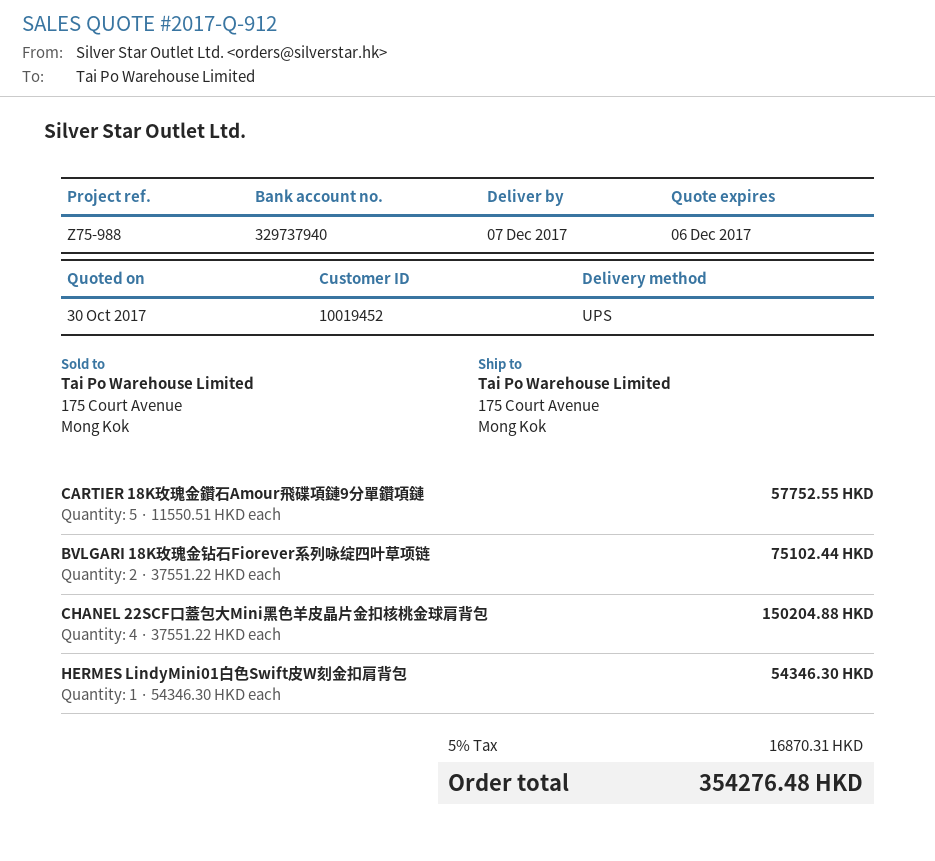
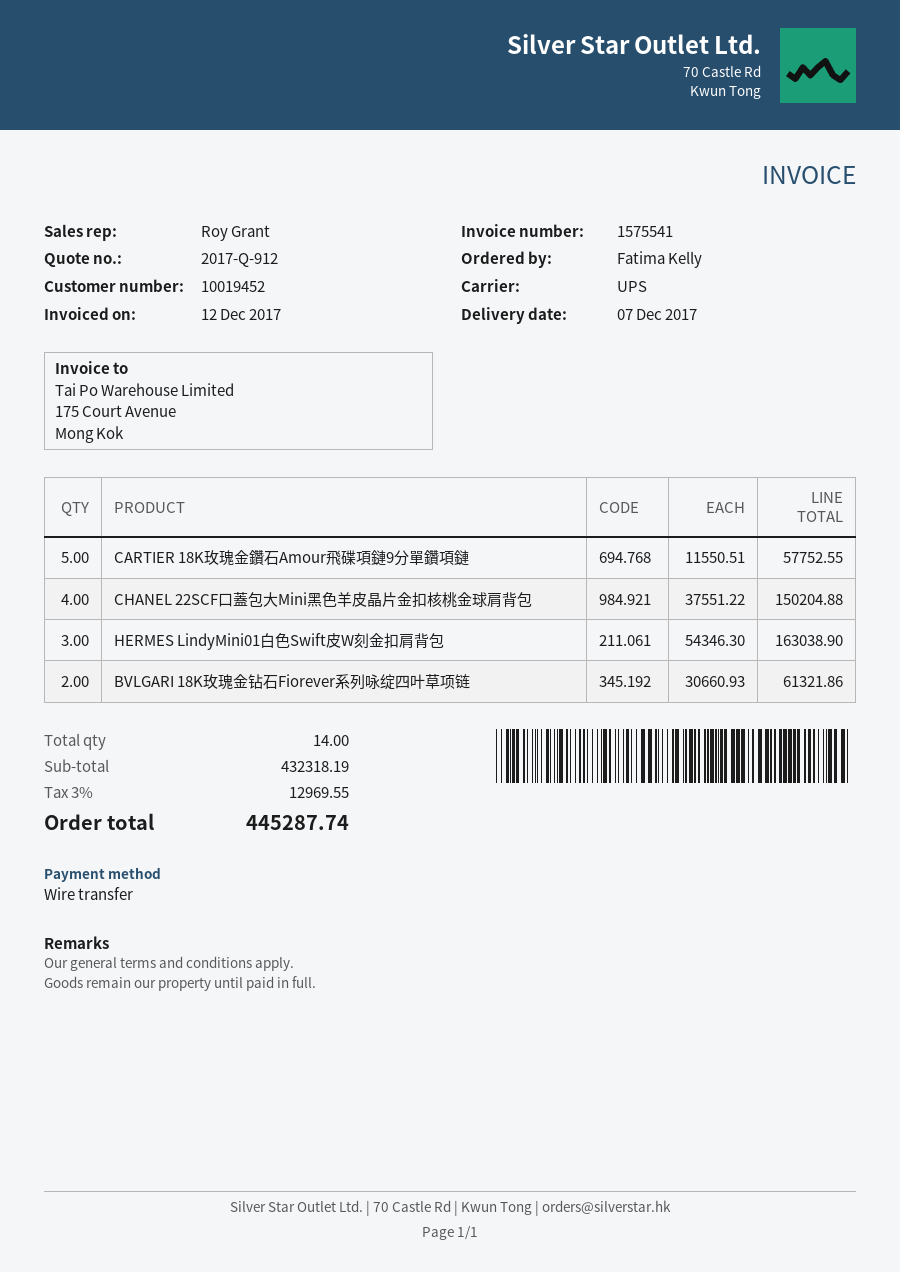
BVLGARI 18K玫瑰金钻石Fiorever系列咏绽四叶草项链: 2 x 37551.22 = 75102.44 -> 2 x 30660.93 = 61321.86
HERMES LindyMini01白色Swift皮W刻金扣肩背包: 1 x 54346.30 = 54346.30 -> 3 x 54346.30 = 163038.90
tax: 5% = 16870.31 -> 3% = 12969.55
total: 354276.48 -> 445287.74

